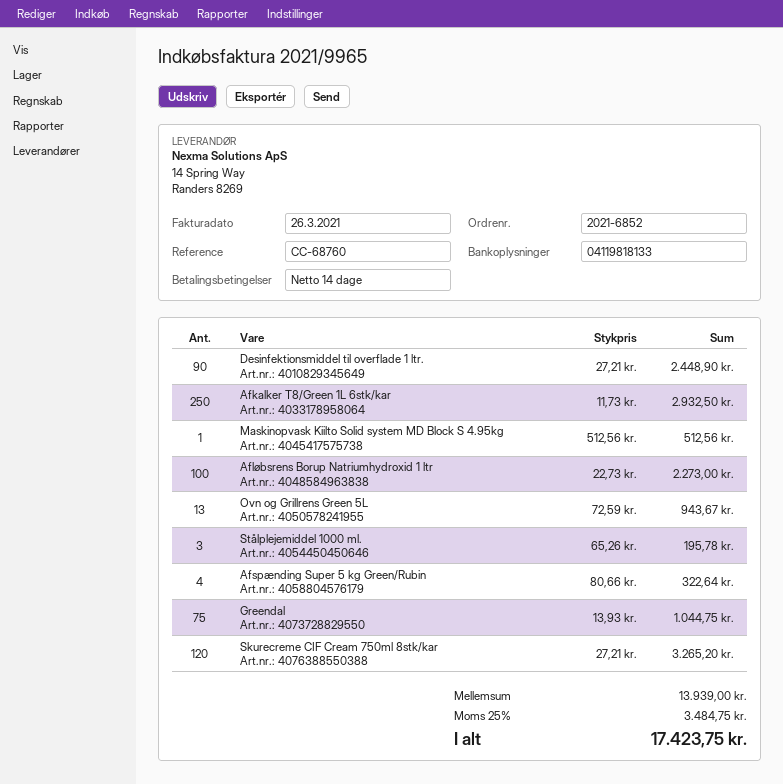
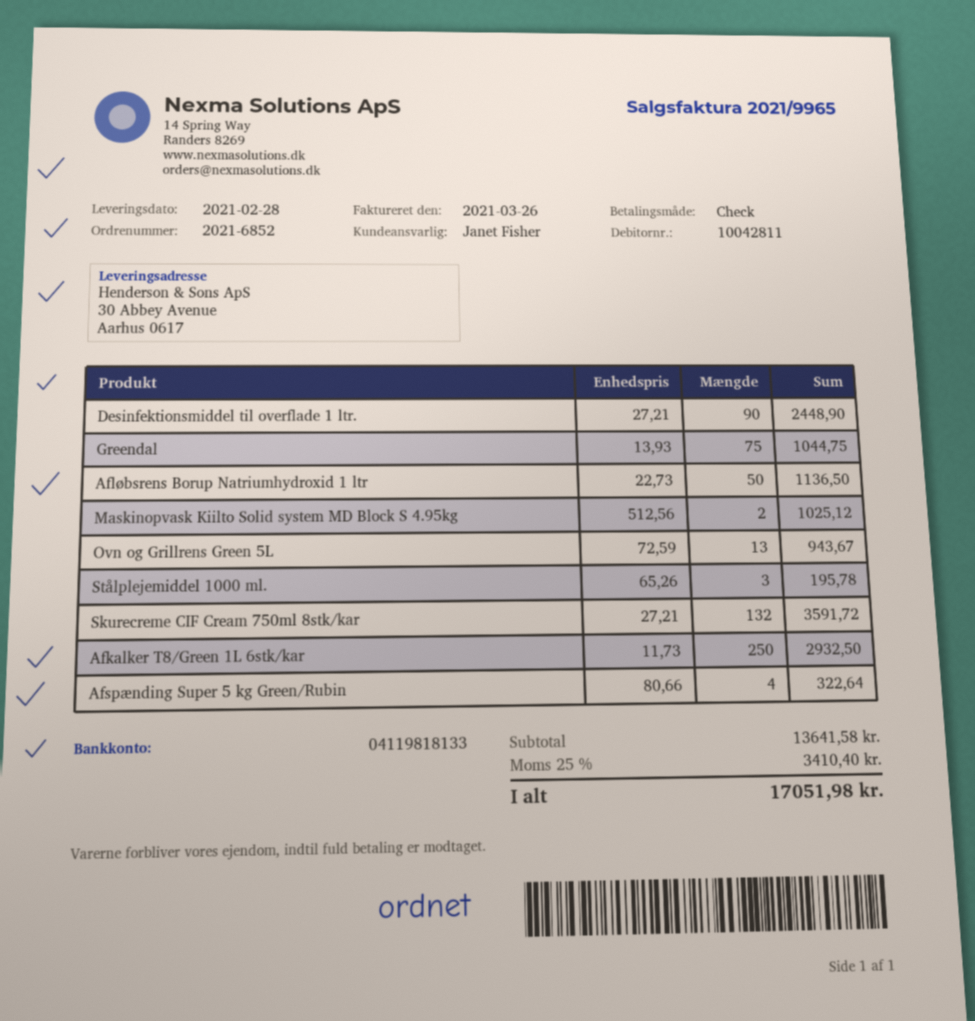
Maskinopvask Kiilto Solid system MD Block S 4.95kg: 1 x 512.56 = 512.56 -> 2 x 512.56 = 1025.12
Afløbsrens Borup Natriumhydroxid 1 ltr: 100 x 22.73 = 2273.00 -> 50 x 22.73 = 1136.50
Skurecreme CIF Cream 750ml 8stk/kar: 120 x 27.21 = 3265.20 -> 132 x 27.21 = 3591.72
subtotal: 13939.00 -> 13641.58
tax: 25% = 3484.75 -> 25% = 3410.40
total: 17423.75 -> 17051.98

